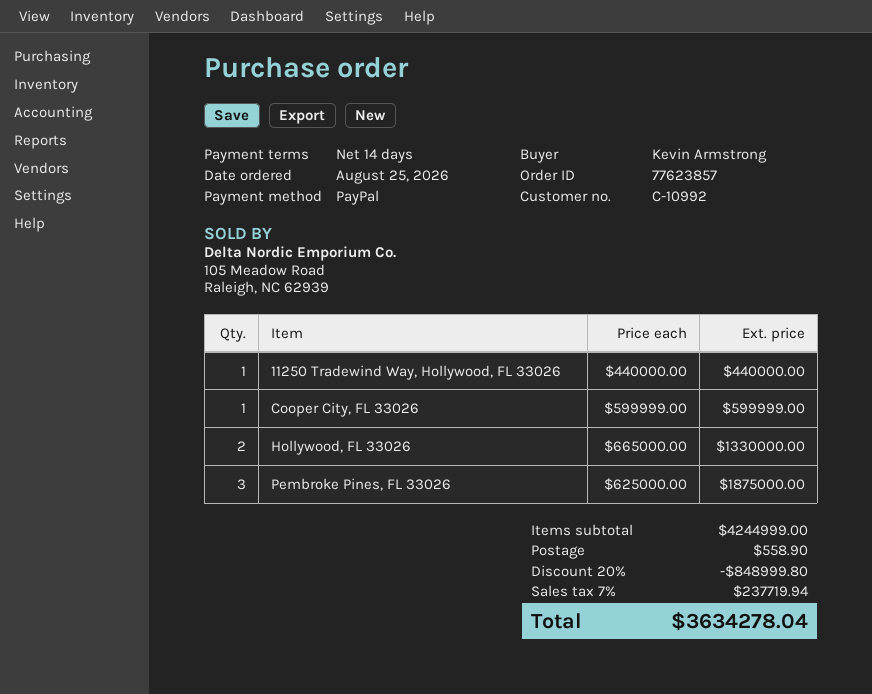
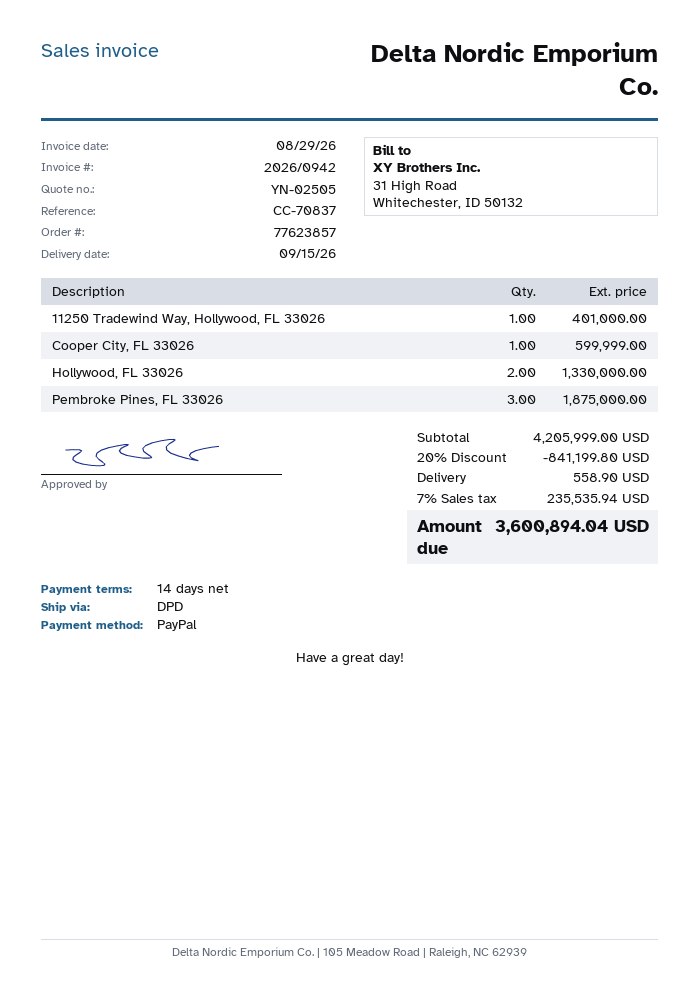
11250 Tradewind Way, Hollywood, FL 33026: 1 for 440000.00 -> 1 for 401000.00
subtotal: 4244999.00 -> 4205999.00
discount: 20% = 848999.80 -> 20% = 841199.80
tax: 7% = 237719.94 -> 7% = 235535.94
total: 3634278.04 -> 3600894.04

